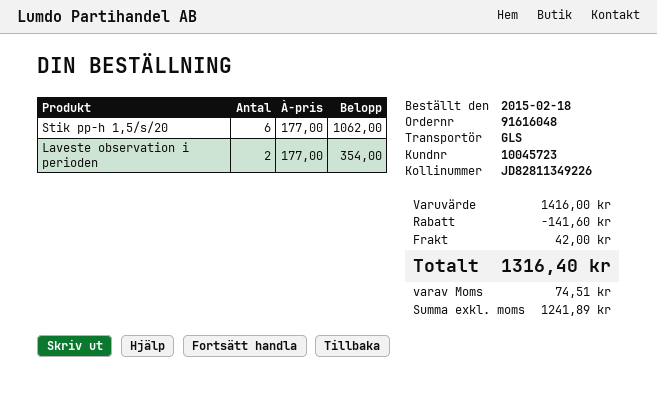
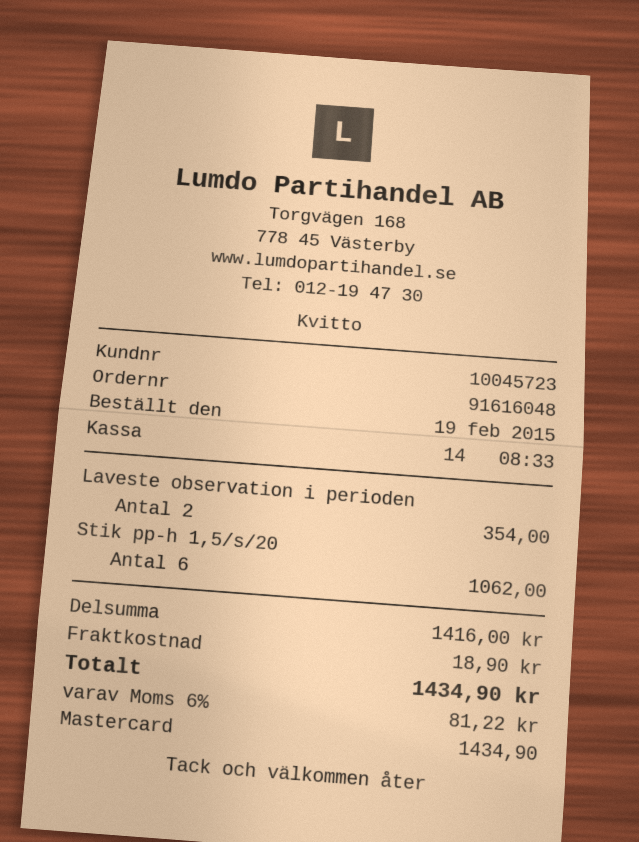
order date: 2015-02-18 -> 2015-02-19
discount: 141.60 -> none
shipping: 42.00 -> 18.90
tax: 74.51 -> 81.22
total: 1316.40 -> 1434.90

